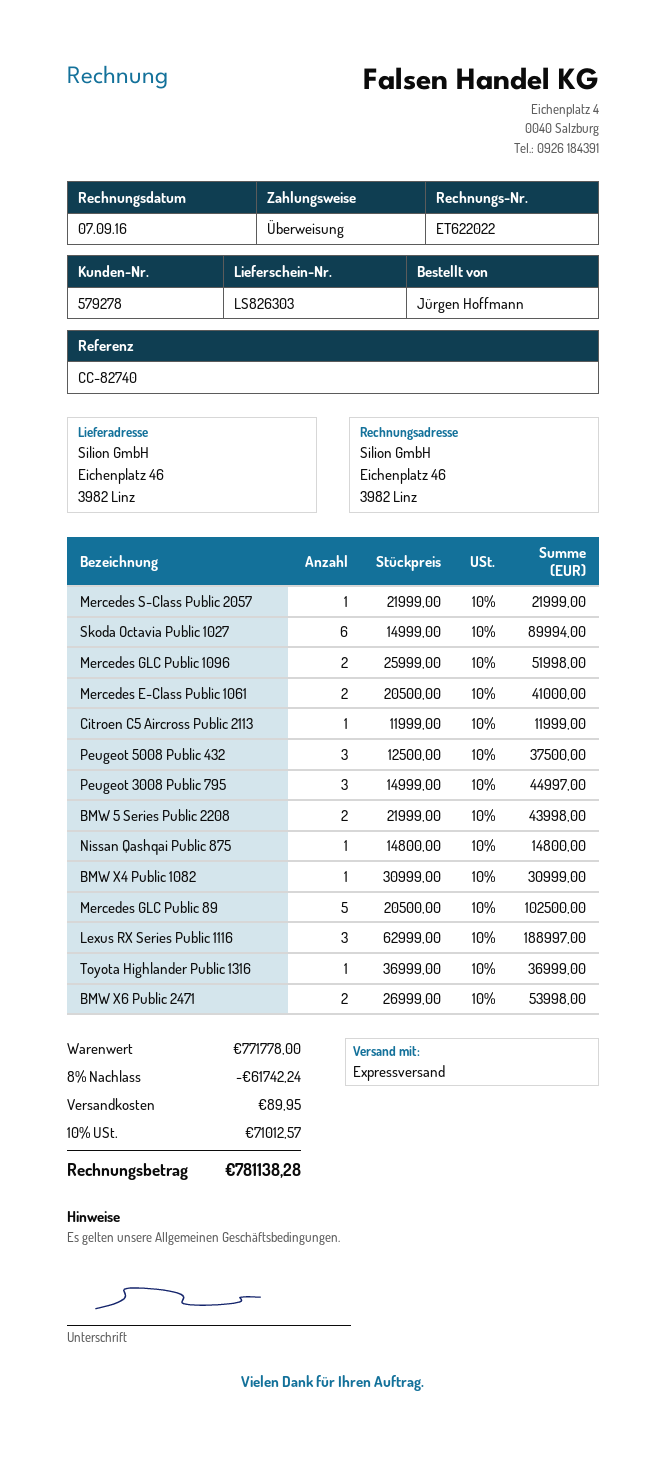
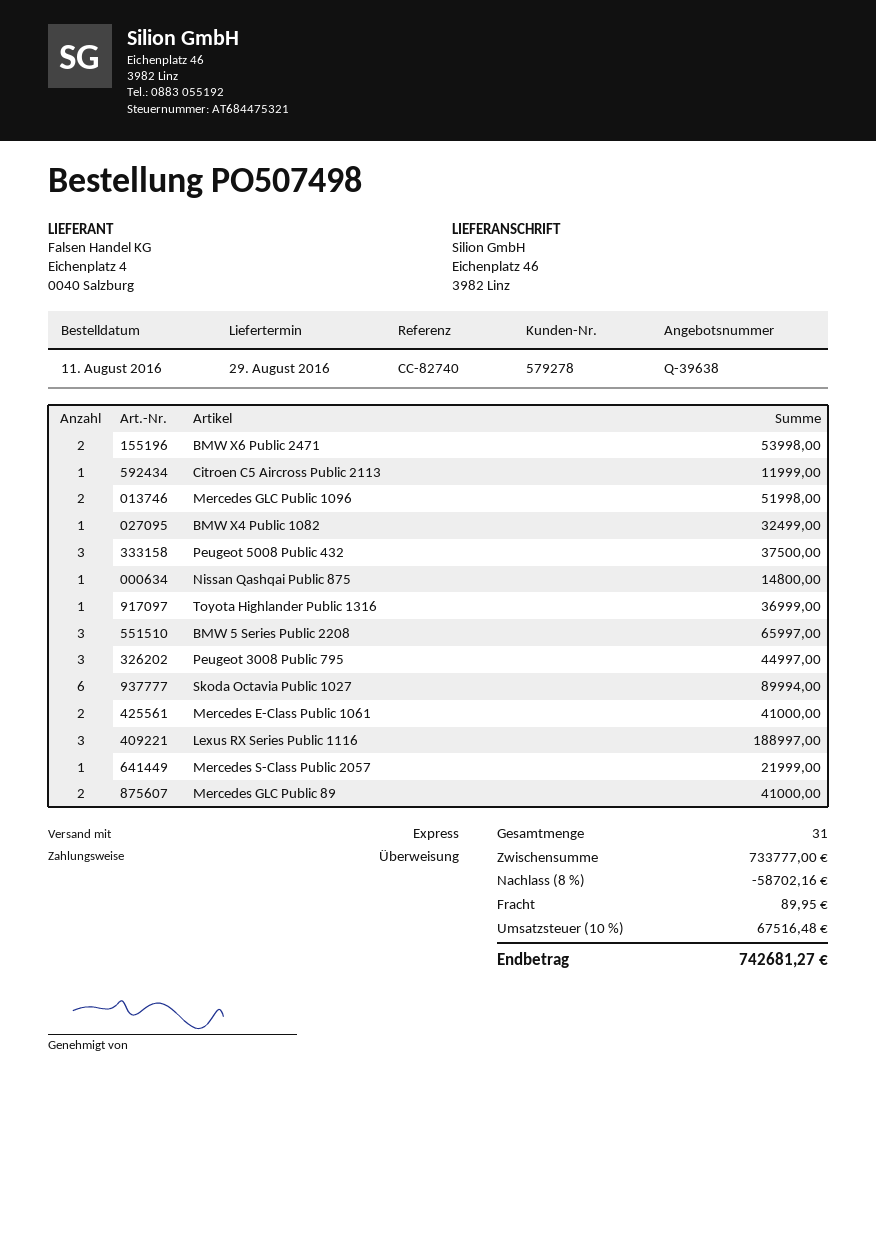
BMW 5 Series Public 2208: 2 for 43998.00 -> 3 for 65997.00
BMW X4 Public 1082: 1 for 30999.00 -> 1 for 32499.00
Mercedes GLC Public 89: 5 for 102500.00 -> 2 for 41000.00
subtotal: 771778.00 -> 733777.00
discount: 8% = 61742.24 -> 8% = 58702.16
tax: 10% = 71012.57 -> 10% = 67516.48
total: 781138.28 -> 742681.27

